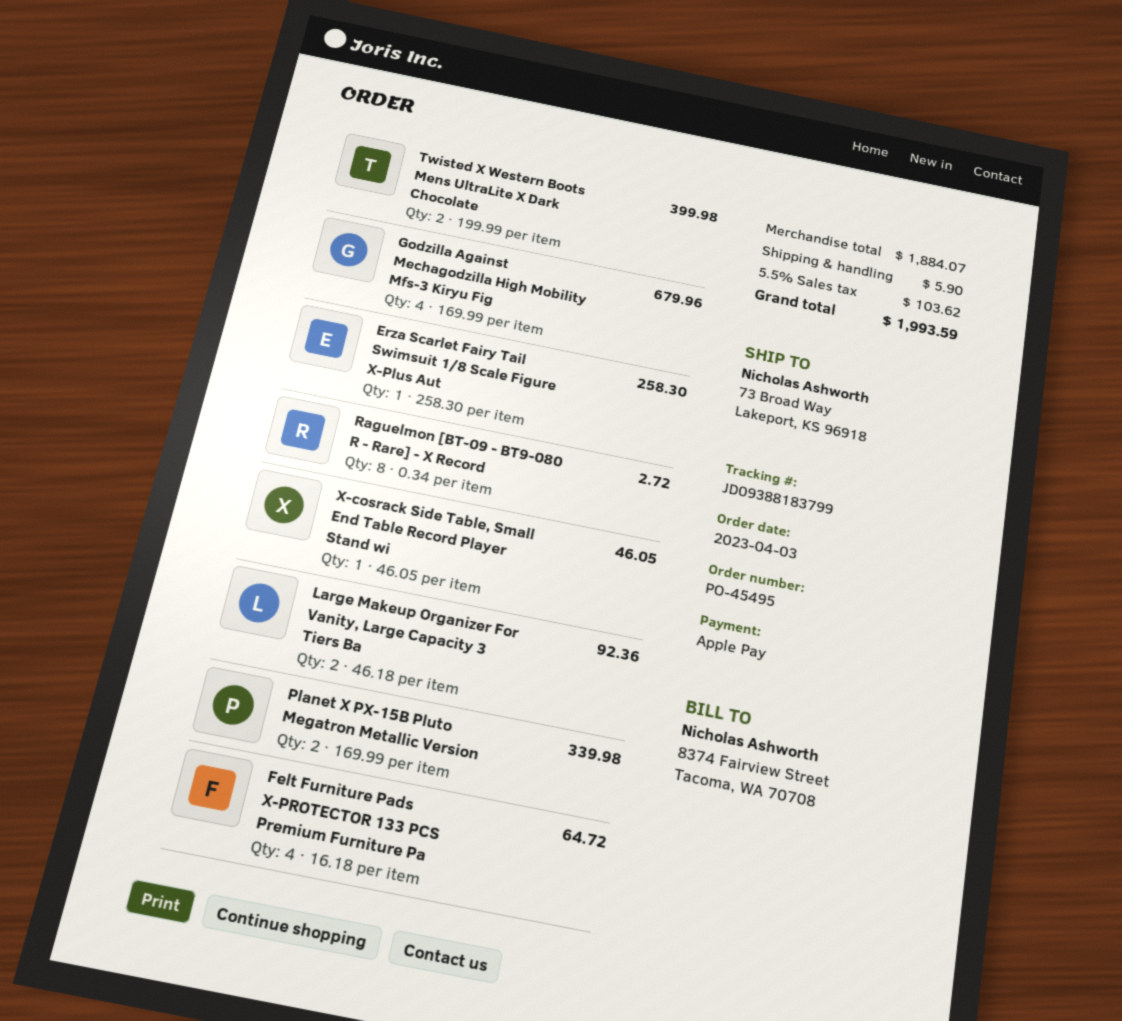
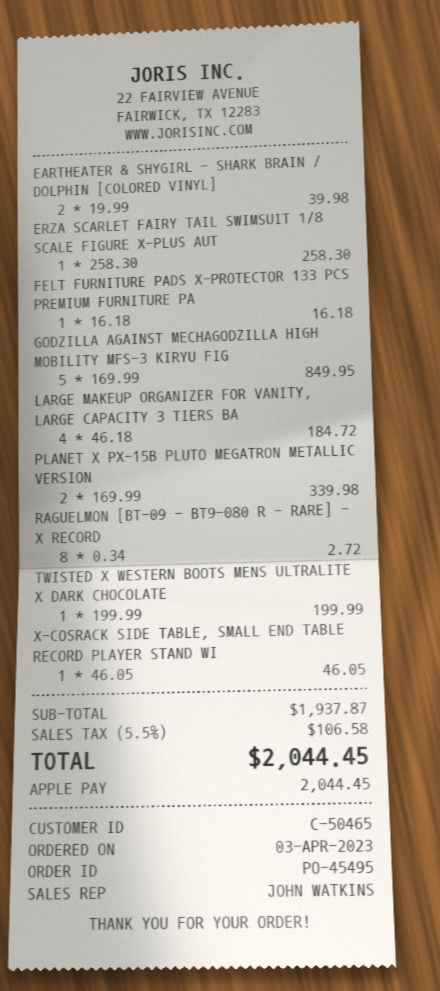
Twisted X Western Boots Mens UltraLite X Dark Chocolate: 2 x 199.99 = 399.98 -> 1 x 199.99 = 199.99
Godzilla Against Mechagodzilla High Mobility Mfs-3 Kiryu Fig: 4 x 169.99 = 679.96 -> 5 x 169.99 = 849.95
Large Makeup Organizer For Vanity, Large Capacity 3 Tiers Ba: 2 x 46.18 = 92.36 -> 4 x 46.18 = 184.72
Felt Furniture Pads X-PROTECTOR 133 PCS Premium Furniture Pa: 4 x 16.18 = 64.72 -> 1 x 16.18 = 16.18
EARTHEATER & SHYGIRL - SHARK BRAIN / DOLPHIN [COLORED VINYL]: none -> 2 x 19.99 = 39.98
subtotal: 1884.07 -> 1937.87
shipping: 5.90 -> none
tax: 5.5% = 103.62 -> 5.5% = 106.58
total: 1993.59 -> 2044.45

